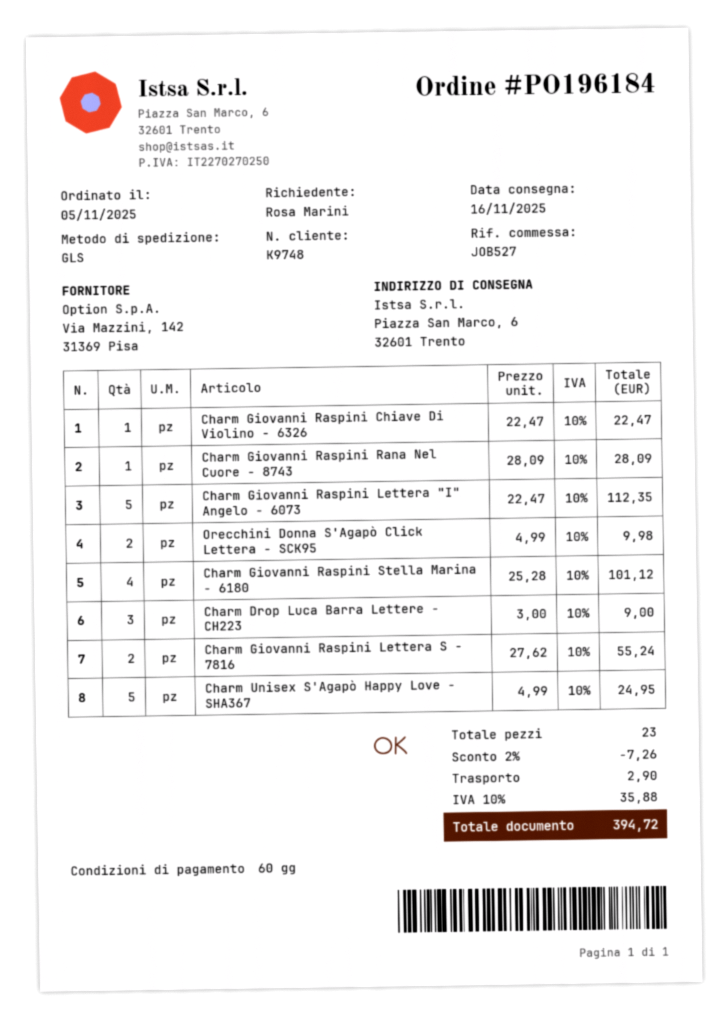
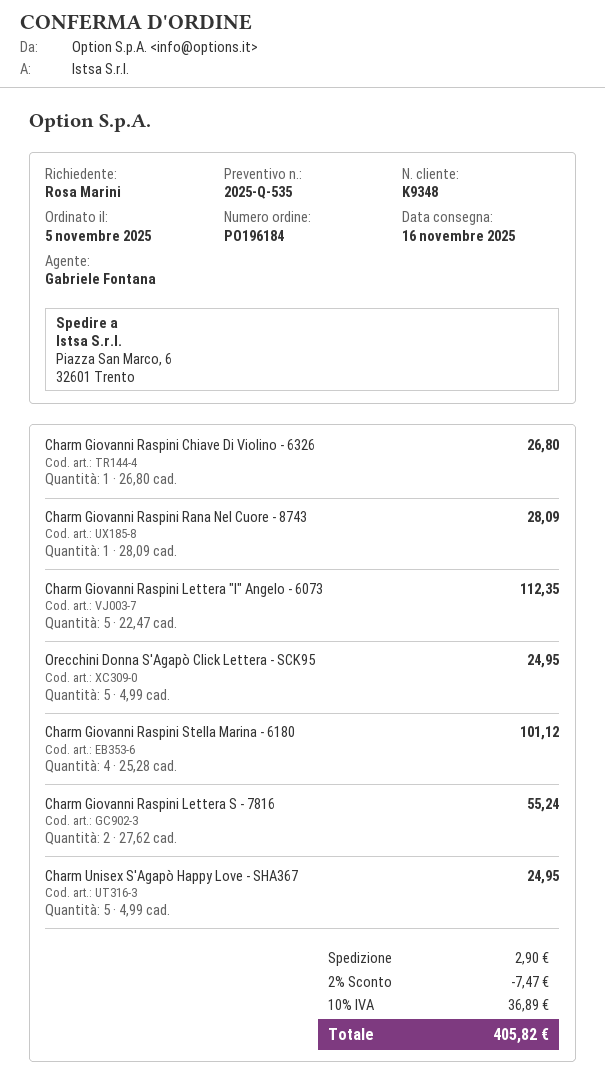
customer number: K9748 -> K9348
Charm Giovanni Raspini Chiave Di Violino - 6326: 1 x 22.47 = 22.47 -> 1 x 26.80 = 26.80
Orecchini Donna S'Agapò Click Lettera - SCK95: 2 x 4.99 = 9.98 -> 5 x 4.99 = 24.95
Charm Drop Luca Barra Lettere - CH223: 3 x 3.00 = 9.00 -> none
discount: 2% = 7.26 -> 2% = 7.47
tax: 10% = 35.88 -> 10% = 36.89
total: 394.72 -> 405.82

